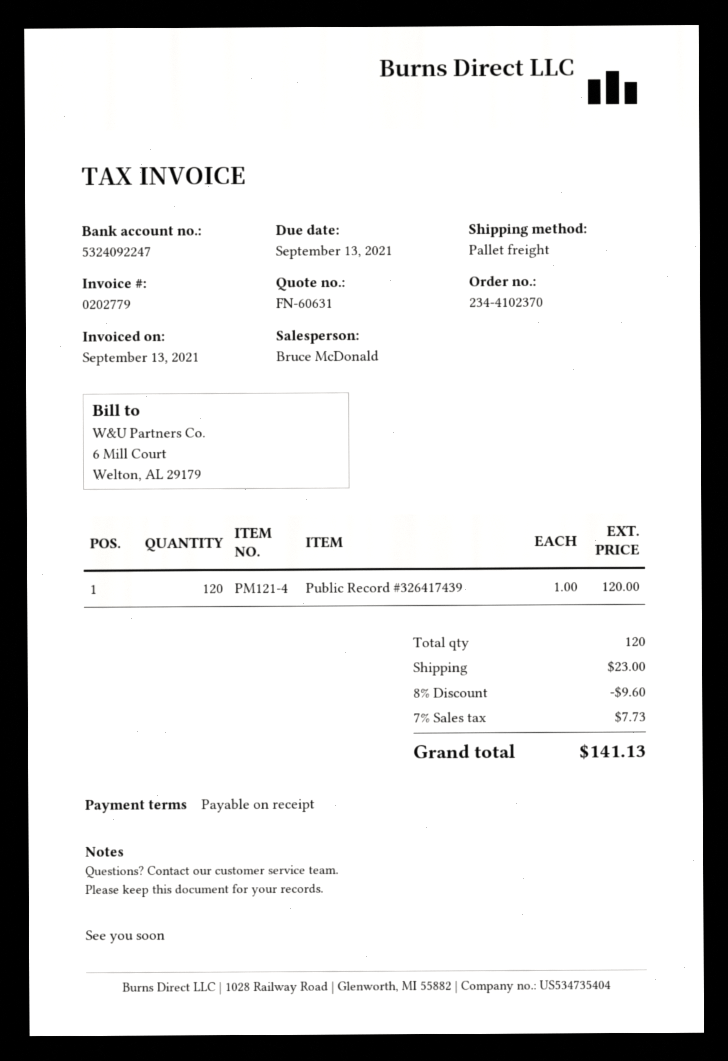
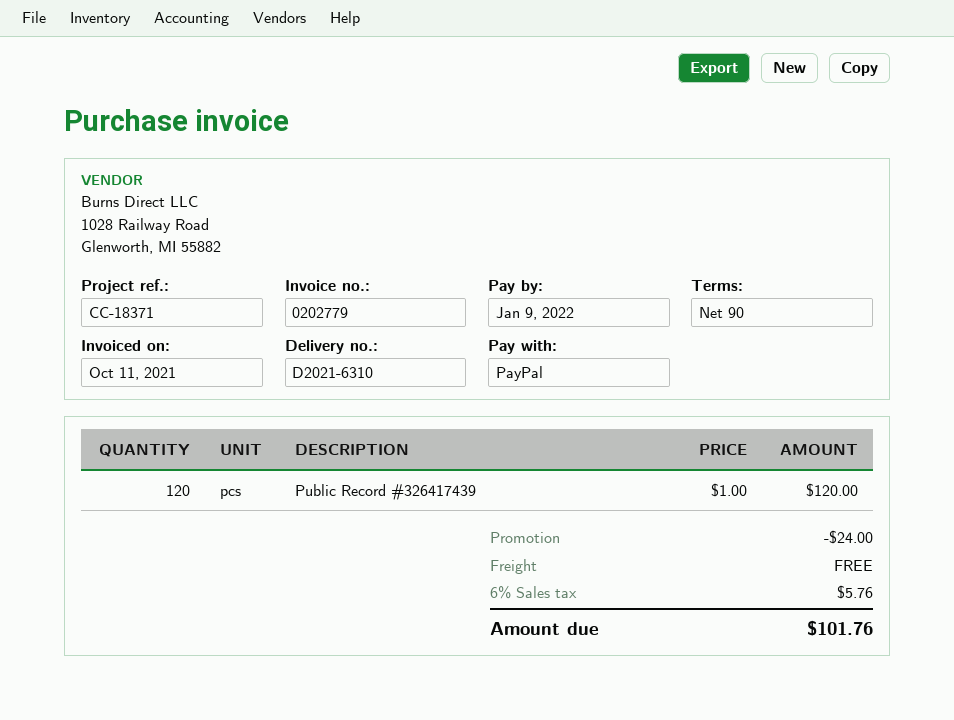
invoice date: 2021-09-13 -> 2021-10-11
payment terms: on receipt -> 90 days
due date: 2021-09-13 -> 2022-01-09
discount: 9.60 -> 24.00
shipping: 23.00 -> 0.00
tax: 7% = 7.73 -> 6% = 5.76
total: 141.13 -> 101.76

